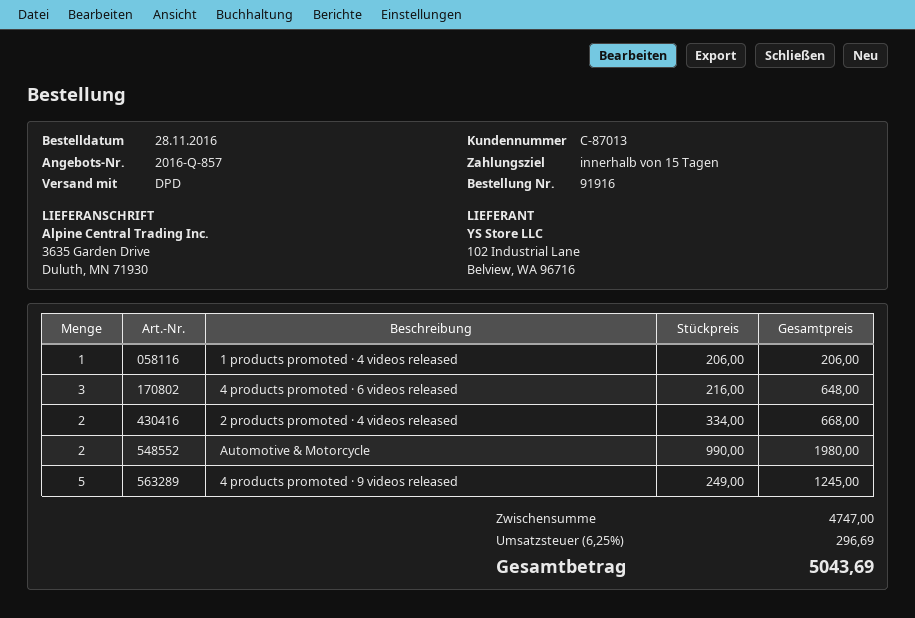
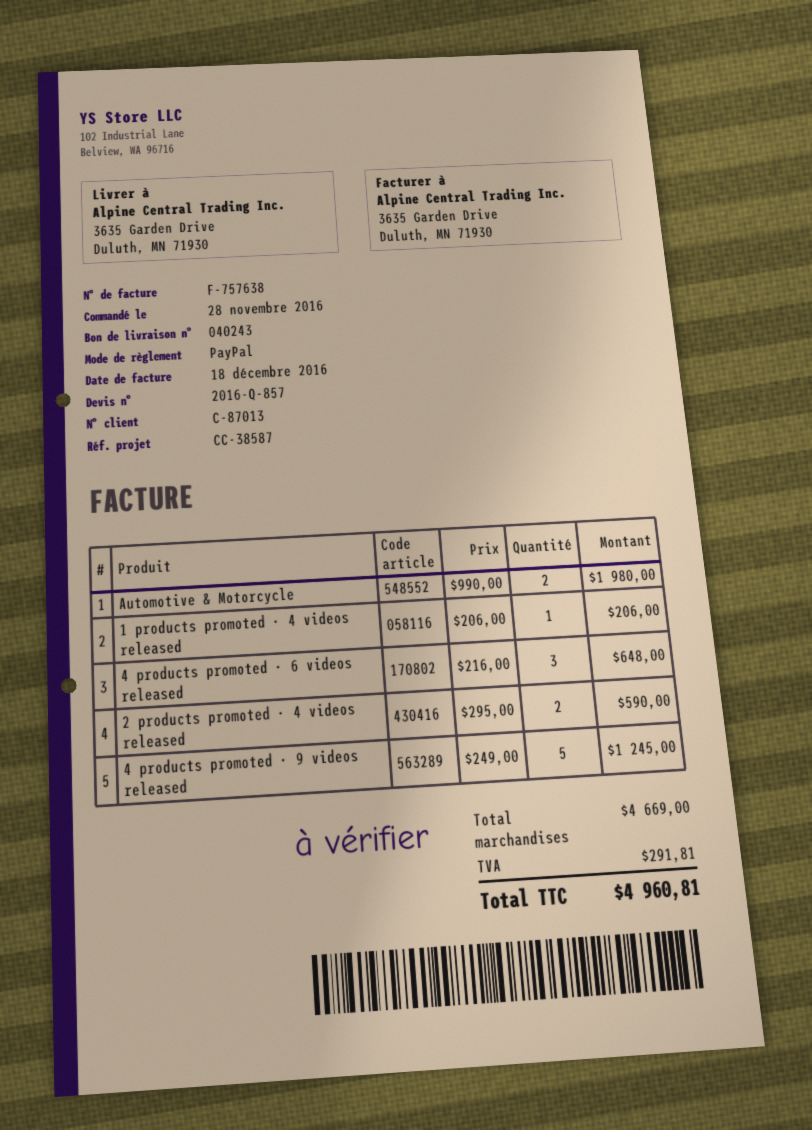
2 products promoted · 4 videos released: 2 x 334.00 = 668.00 -> 2 x 295.00 = 590.00
subtotal: 4747.00 -> 4669.00
tax: 296.69 -> 291.81
total: 5043.69 -> 4960.81

